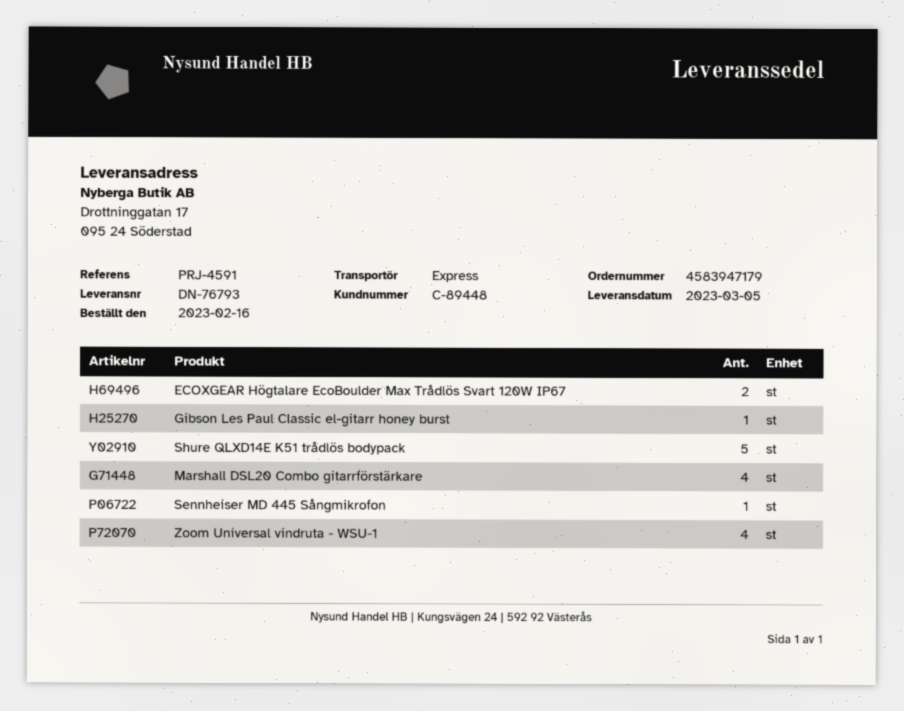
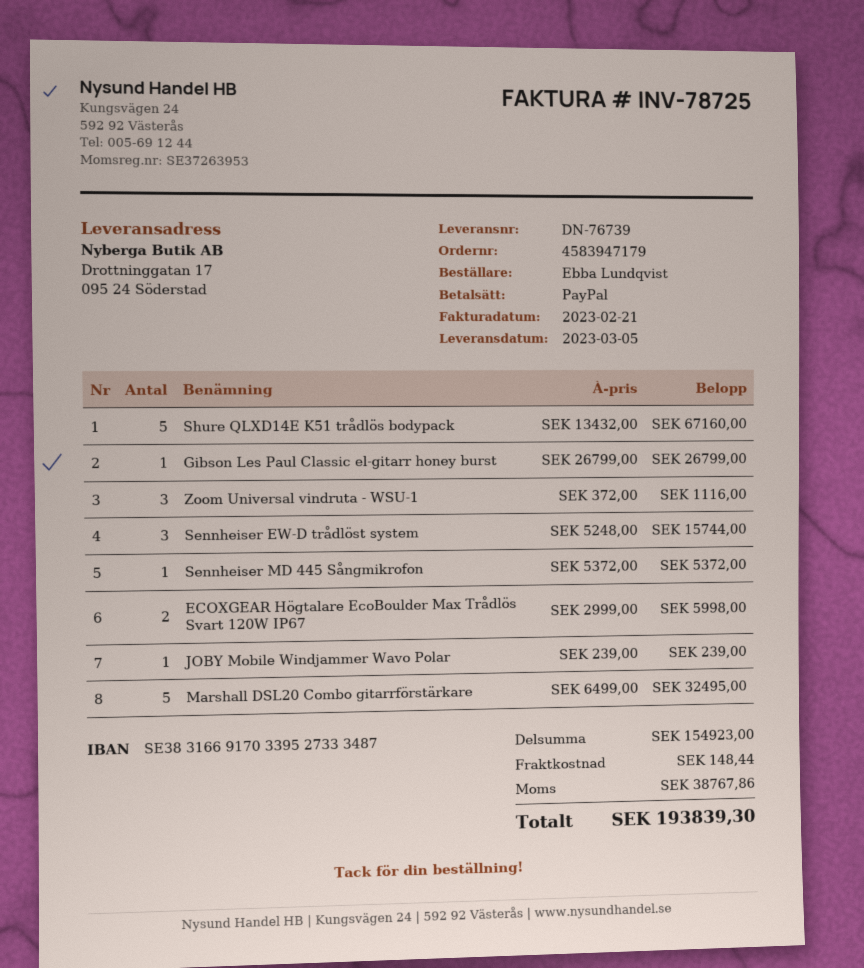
delivery note number: DN-76793 -> DN-76739
Marshall DSL20 Combo gitarrförstärkare: 4 -> 5
Zoom Universal vindruta - WSU-1: 4 -> 3
Sennheiser EW-D trådlöst system: none -> 3
JOBY Mobile Windjammer Wavo Polar: none -> 1

